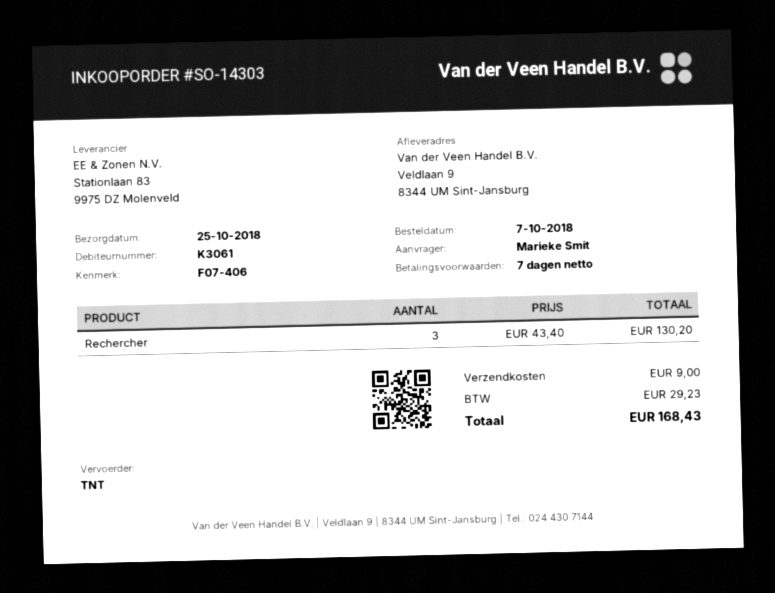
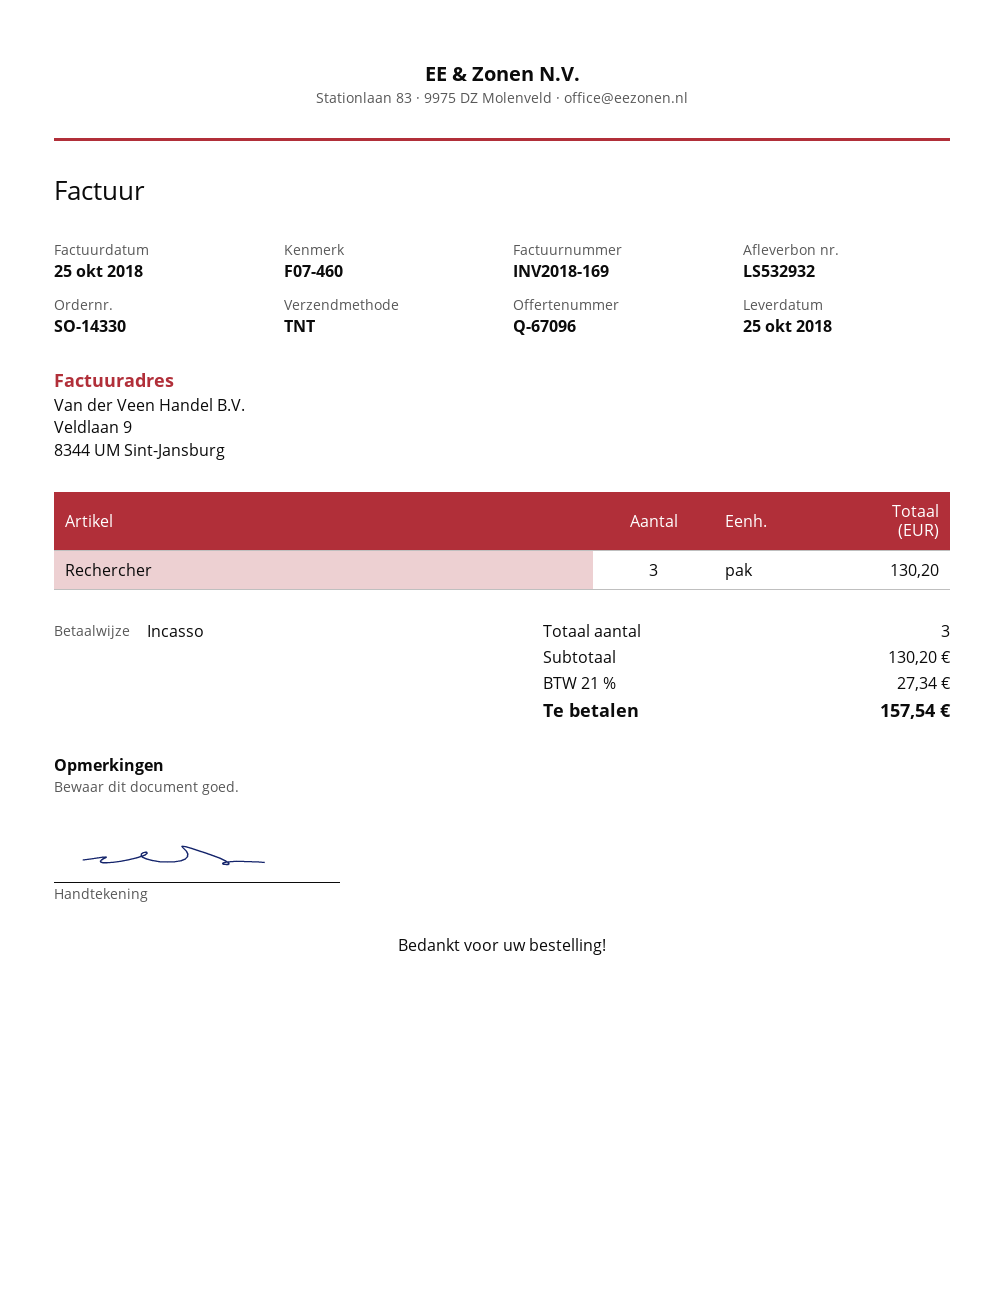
order number: SO-14303 -> SO-14330
reference: F07-406 -> F07-460
shipping: 9.00 -> none
tax: 29.23 -> 27.34
total: 168.43 -> 157.54

